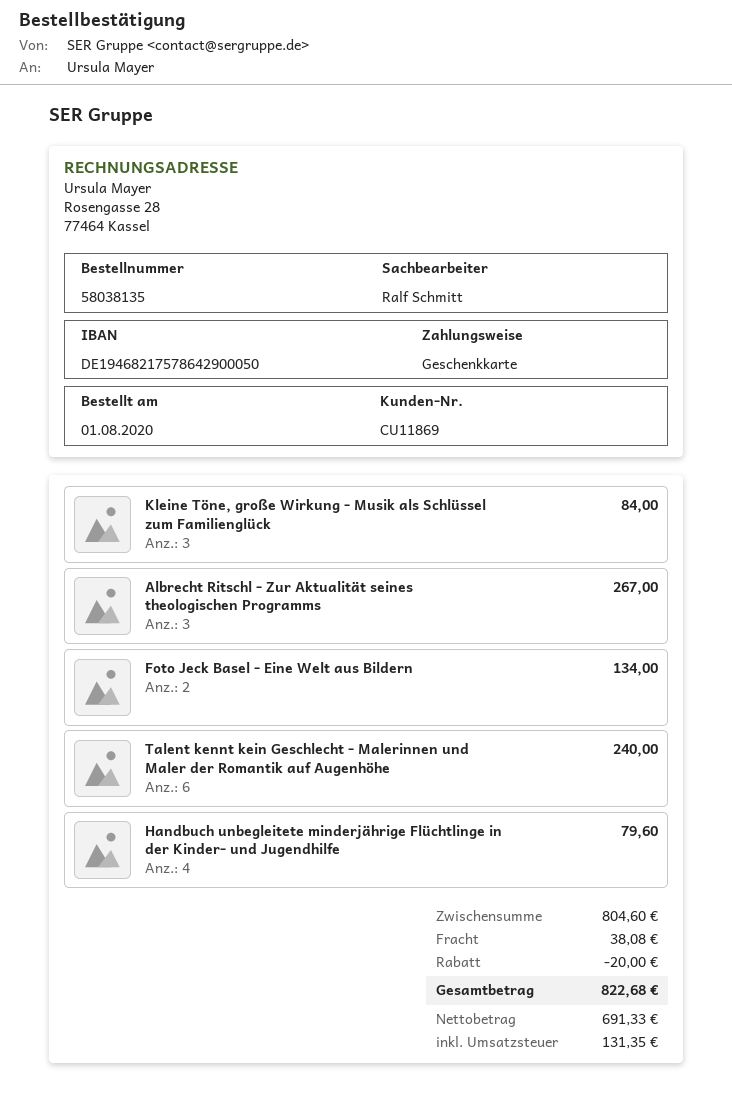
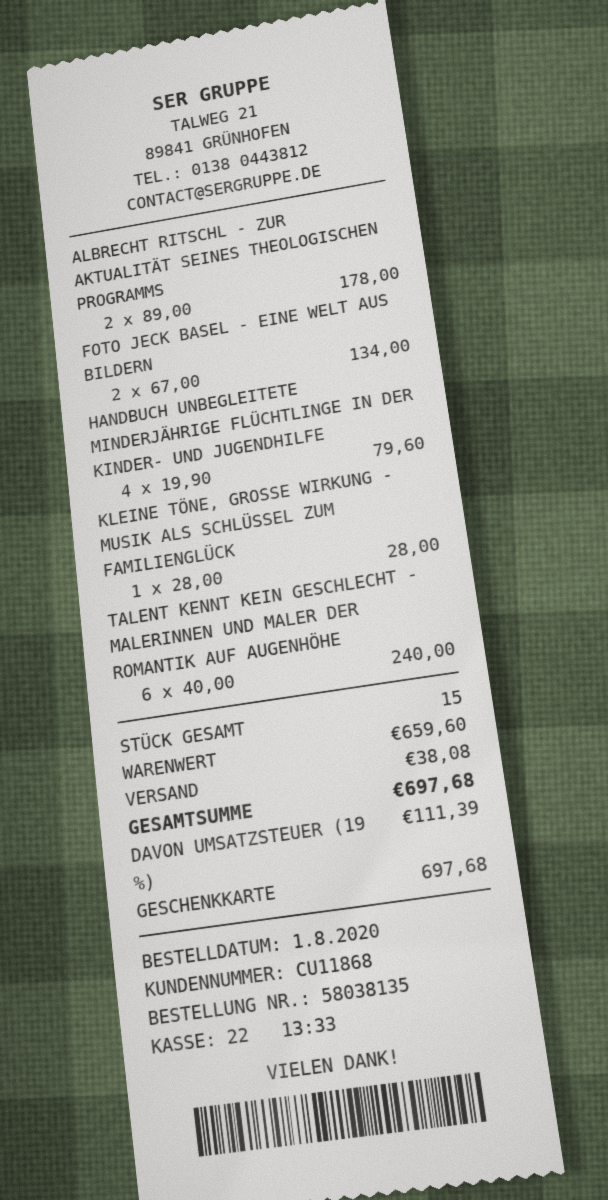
customer number: CU11869 -> CU11868
Kleine Töne, große Wirkung - Musik als Schlüssel zum Familienglück: 3 for 84.00 -> 1 for 28.00
Albrecht Ritschl - Zur Aktualität seines theologischen Programms: 3 for 267.00 -> 2 for 178.00
subtotal: 804.60 -> 659.60
discount: 20.00 -> none
tax: 131.35 -> 111.39
total: 822.68 -> 697.68

